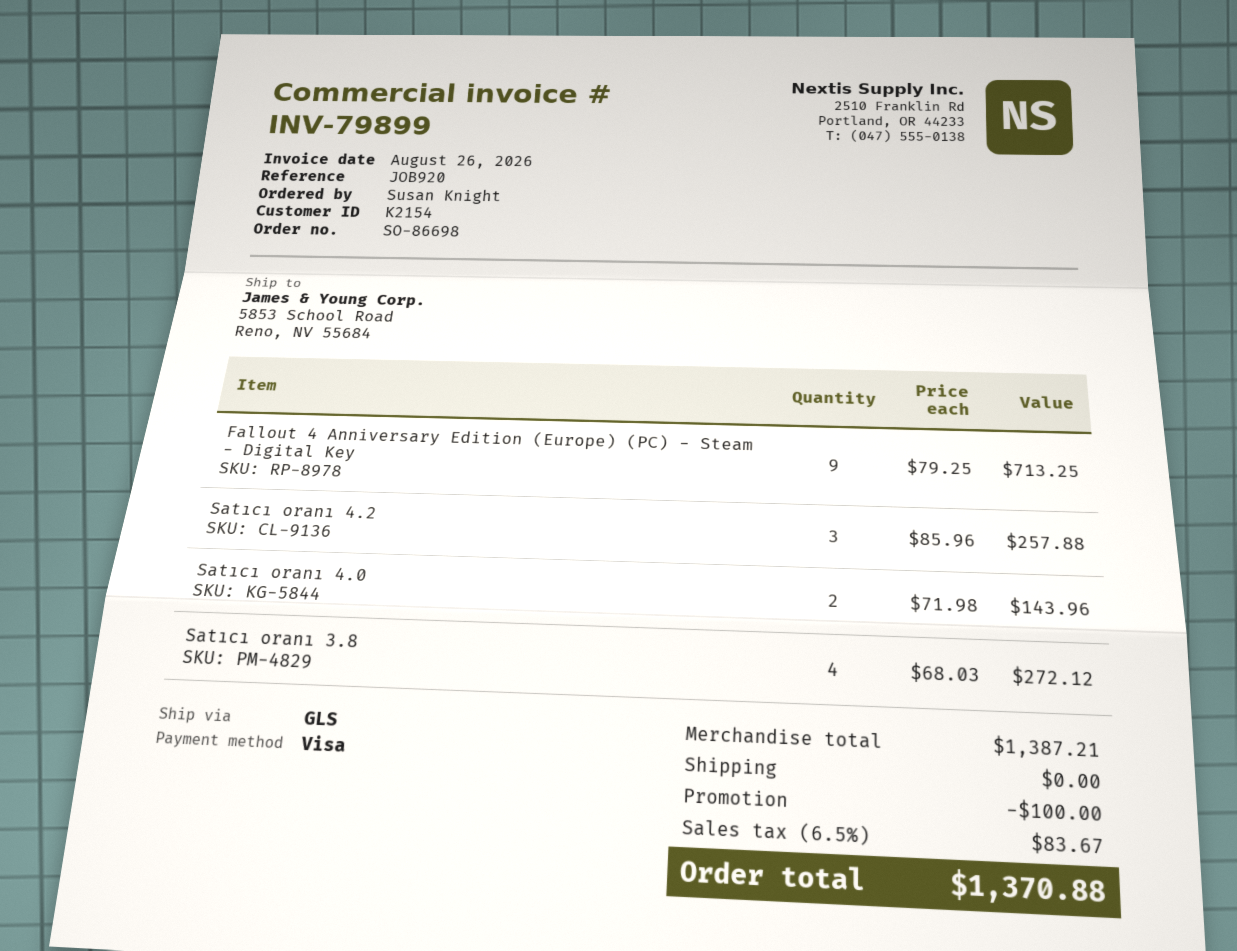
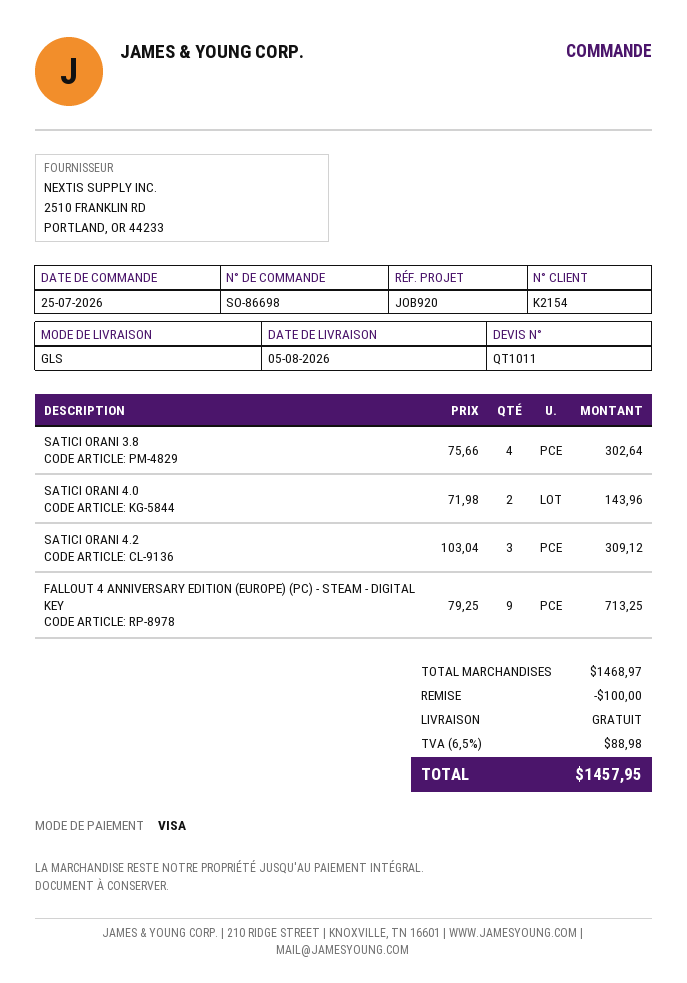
Satıcı oranı 4.2: 3 x 85.96 = 257.88 -> 3 x 103.04 = 309.12
Satıcı oranı 3.8: 4 x 68.03 = 272.12 -> 4 x 75.66 = 302.64
subtotal: 1387.21 -> 1468.97
tax: 6.5% = 83.67 -> 6.5% = 88.98
total: 1370.88 -> 1457.95

